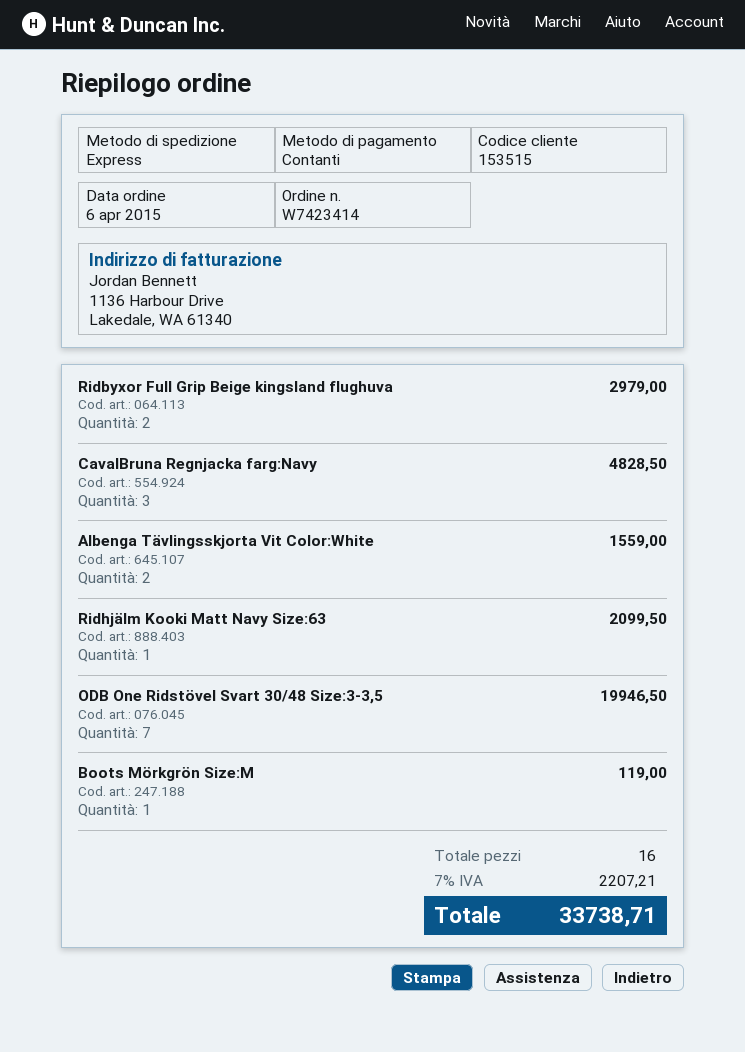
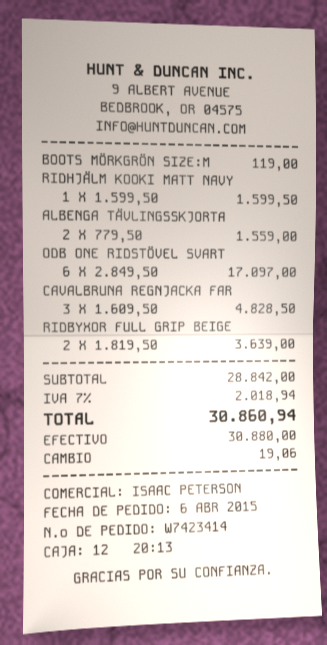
Ridbyxor Full Grip Beige kingsland flughuva: 2 for 2979.00 -> 2 for 3639.00
Ridhjälm Kooki Matt Navy Size:63: 1 for 2099.50 -> 1 for 1599.50
ODB One Ridstövel Svart 30/48 Size:3-3,5: 7 for 19946.50 -> 6 for 17097.00
tax: 7% = 2207.21 -> 7% = 2018.94
total: 33738.71 -> 30860.94

